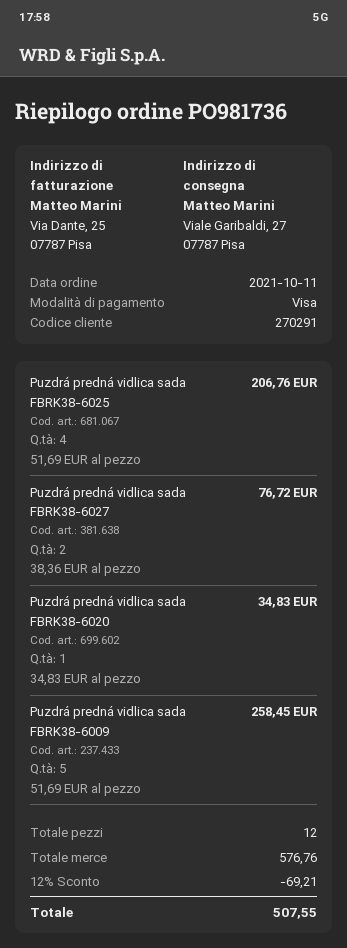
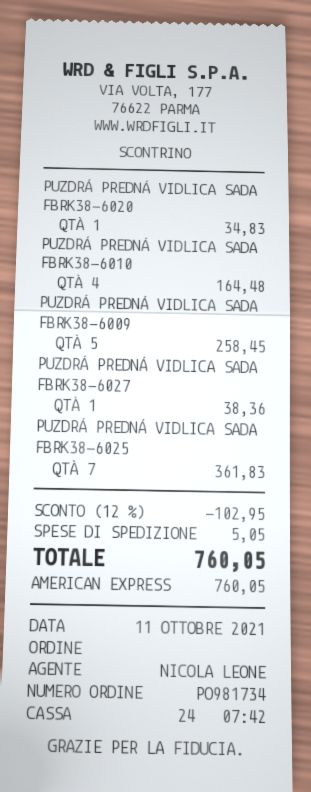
order number: PO981736 -> PO981734
payment method: Visa -> American Express
Puzdrá predná vidlica sada FBRK38-6025: 4 for 206.76 -> 7 for 361.83
Puzdrá predná vidlica sada FBRK38-6027: 2 for 76.72 -> 1 for 38.36
PUZDRÁ PREDNÁ VIDLICA SADA FBRK38-6010: none -> 4 for 164.48
discount: 12% = 69.21 -> 12% = 102.95
shipping: none -> 5.05
total: 507.55 -> 760.05

